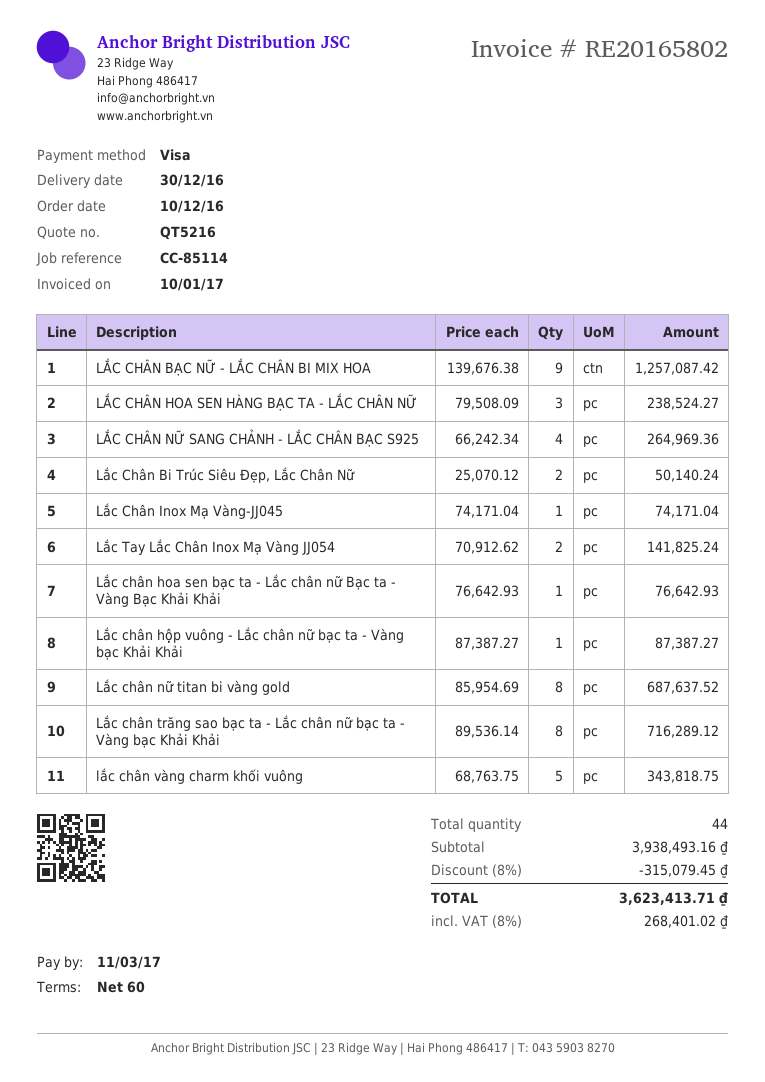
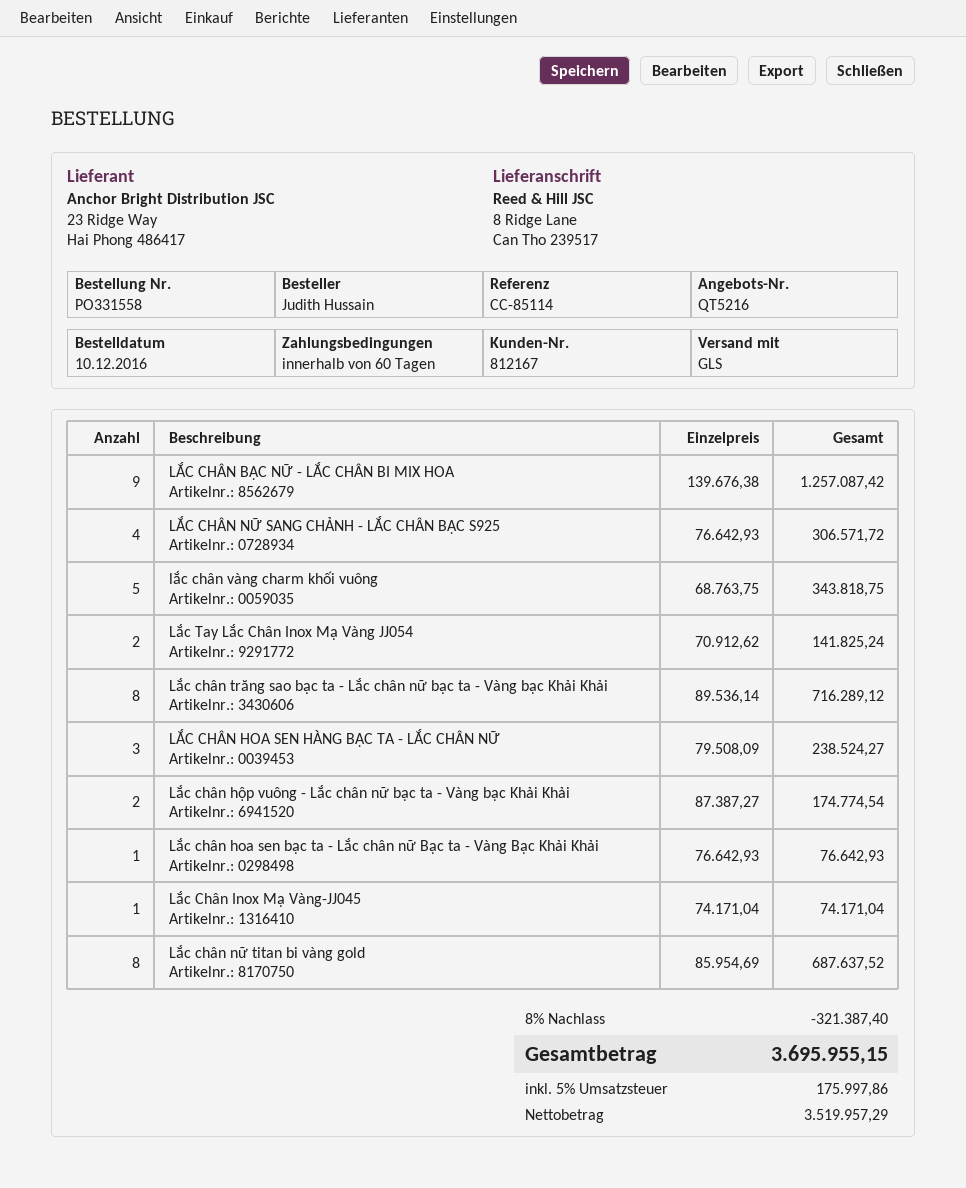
LẮC CHÂN NỮ SANG CHẢNH - LẮC CHÂN BẠC S925: 4 x 66242.34 = 264969.36 -> 4 x 76642.93 = 306571.72
Lắc Chân Bi Trúc Siêu Đẹp, Lắc Chân Nữ: 2 x 25070.12 = 50140.24 -> none
Lắc chân hộp vuông - Lắc chân nữ bạc ta - Vàng bạc Khải Khải: 1 x 87387.27 = 87387.27 -> 2 x 87387.27 = 174774.54
discount: 8% = 315079.45 -> 8% = 321387.40
tax: 8% = 268401.02 -> 5% = 175997.86
total: 3623413.71 -> 3695955.15

